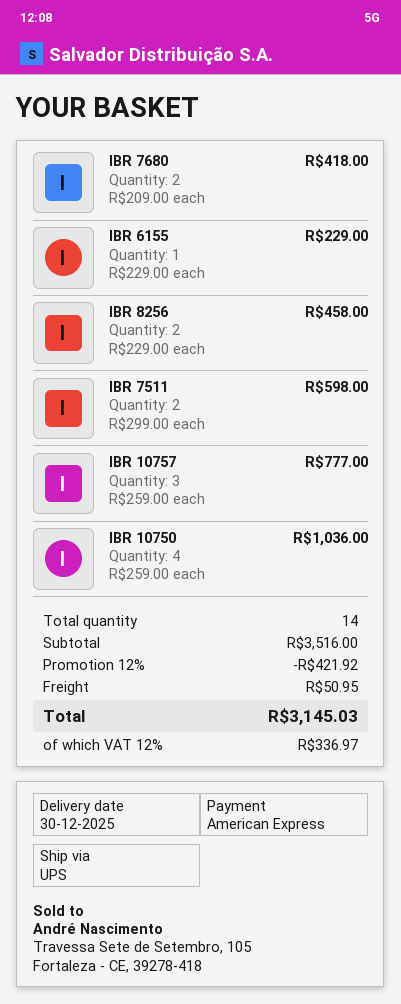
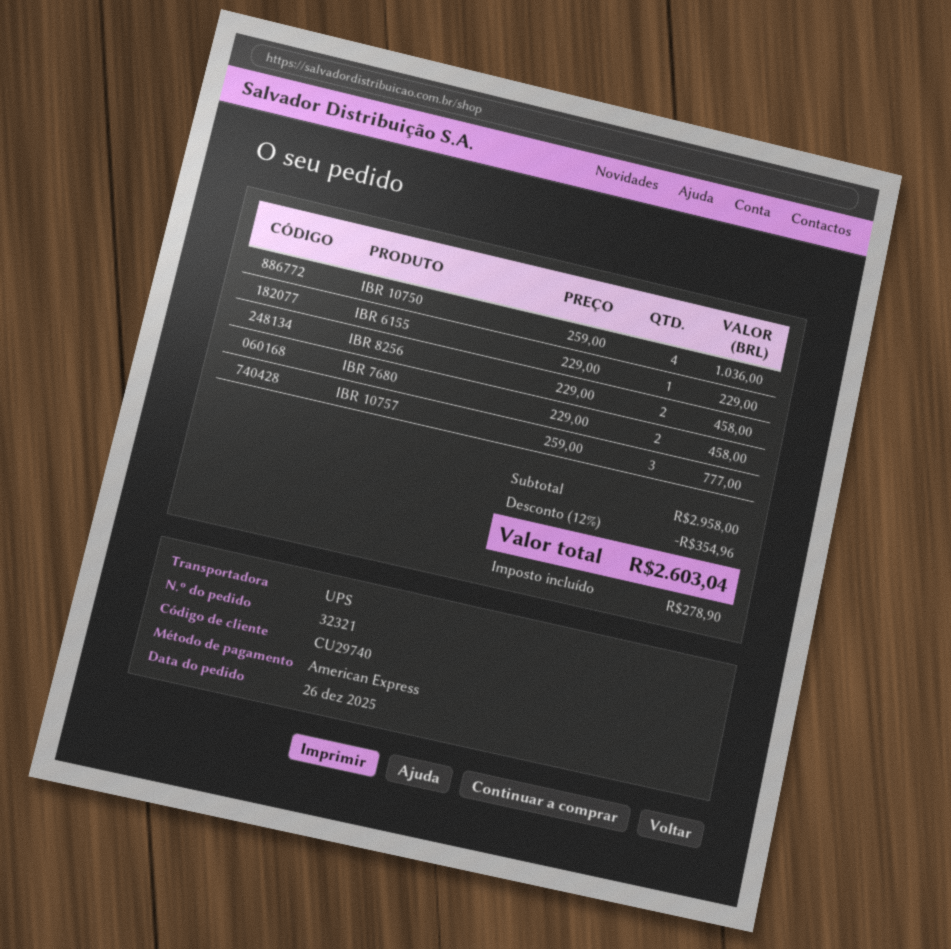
IBR 7680: 2 x 209.00 = 418.00 -> 2 x 229.00 = 458.00
IBR 7511: 2 x 299.00 = 598.00 -> none
subtotal: 3516.00 -> 2958.00
discount: 12% = 421.92 -> 12% = 354.96
shipping: 50.95 -> none
tax: 336.97 -> 278.90
total: 3145.03 -> 2603.04

